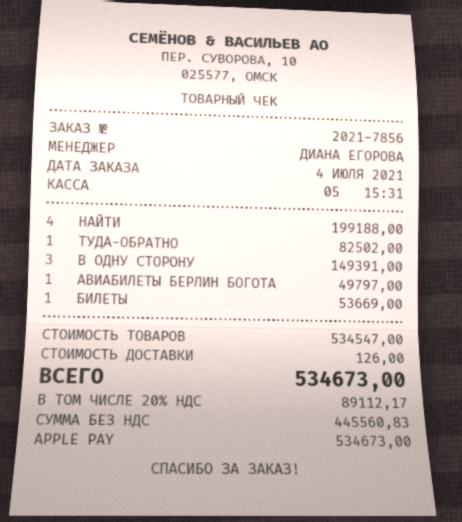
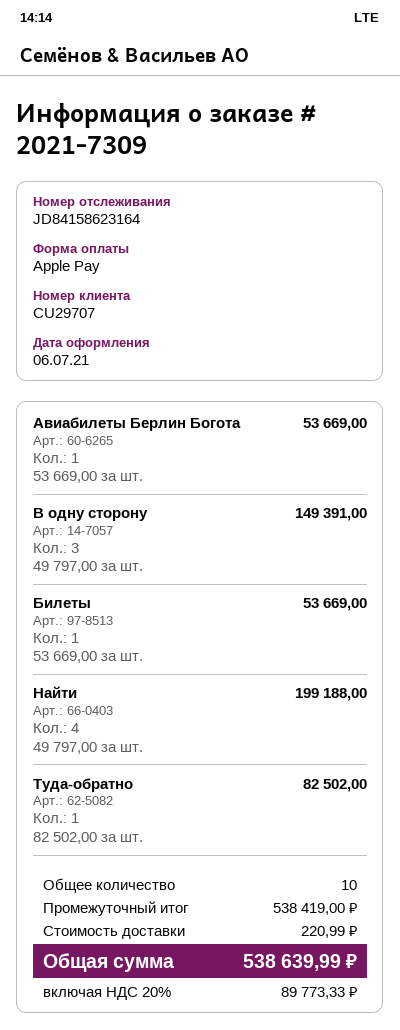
order number: 2021-7856 -> 2021-7309
order date: 2021-07-04 -> 2021-07-06
АВИАБИЛЕТЫ БЕРЛИН БОГОТА: 1 for 49797.00 -> 1 for 53669.00
subtotal: 534547.00 -> 538419.00
shipping: 126.00 -> 220.99
tax: 20% = 89112.17 -> 20% = 89773.33
total: 534673.00 -> 538639.99

